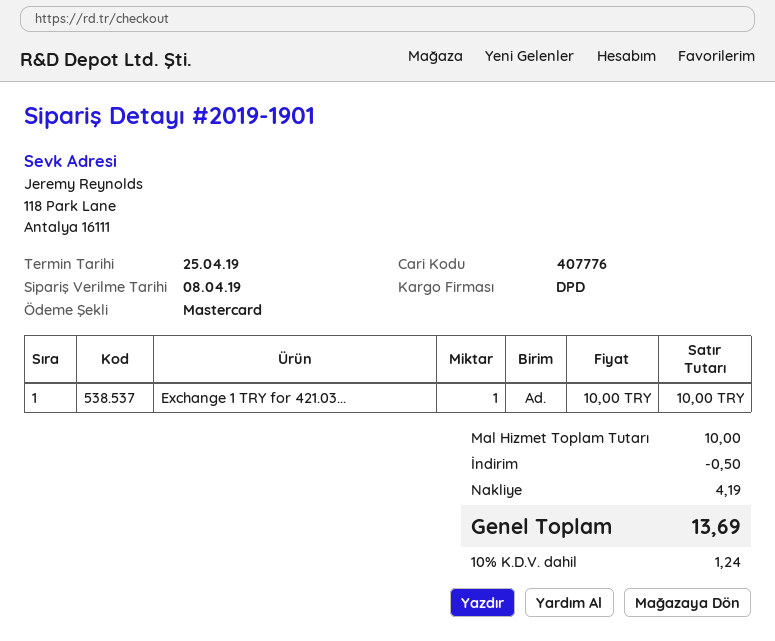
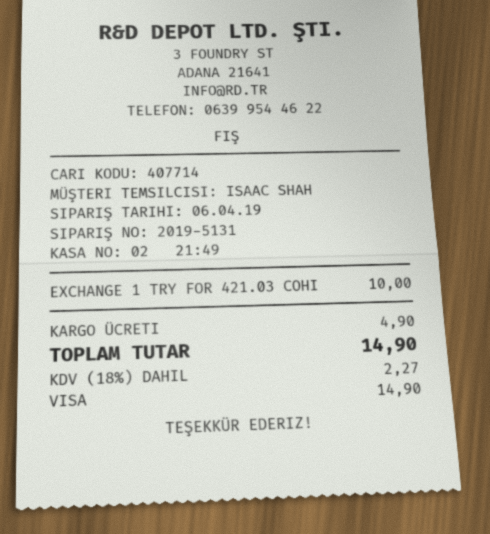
order number: 2019-1901 -> 2019-5131
order date: 2019-04-08 -> 2019-04-06
customer number: 407776 -> 407714
payment method: Mastercard -> Visa
discount: 0.50 -> none
shipping: 4.19 -> 4.90
tax: 10% = 1.24 -> 18% = 2.27
total: 13.69 -> 14.90

